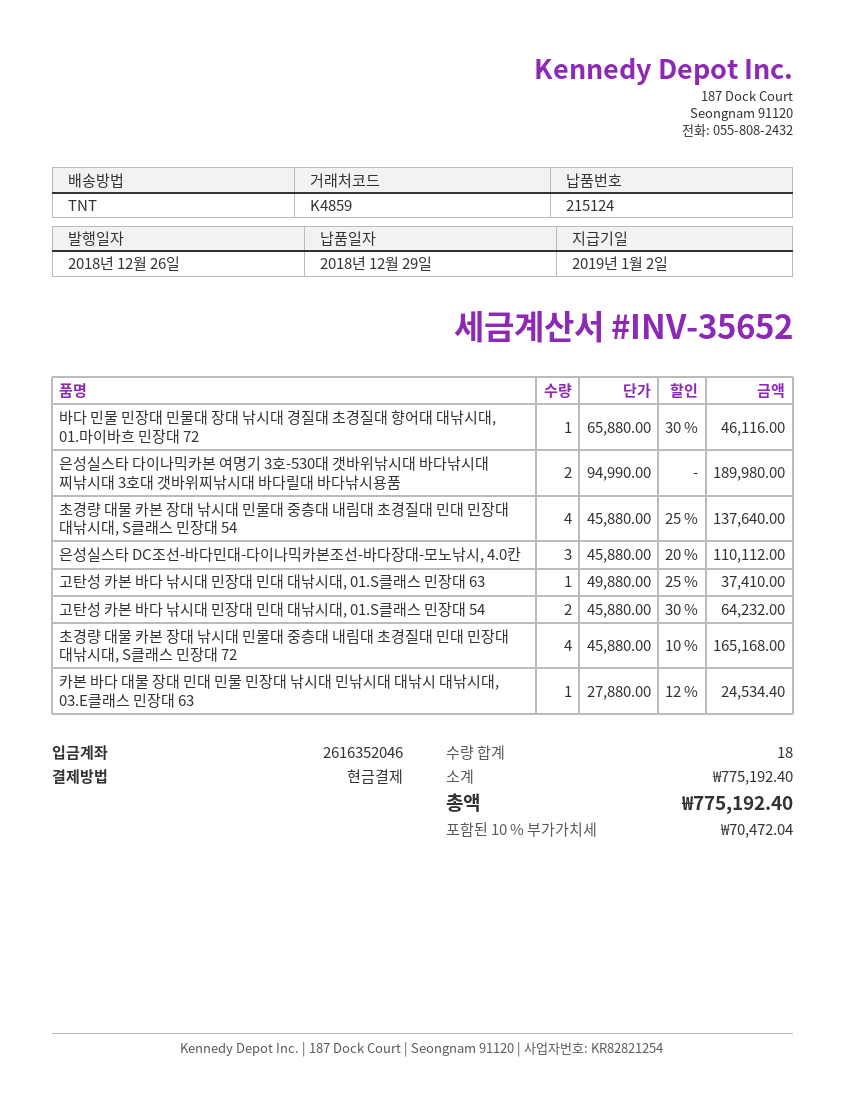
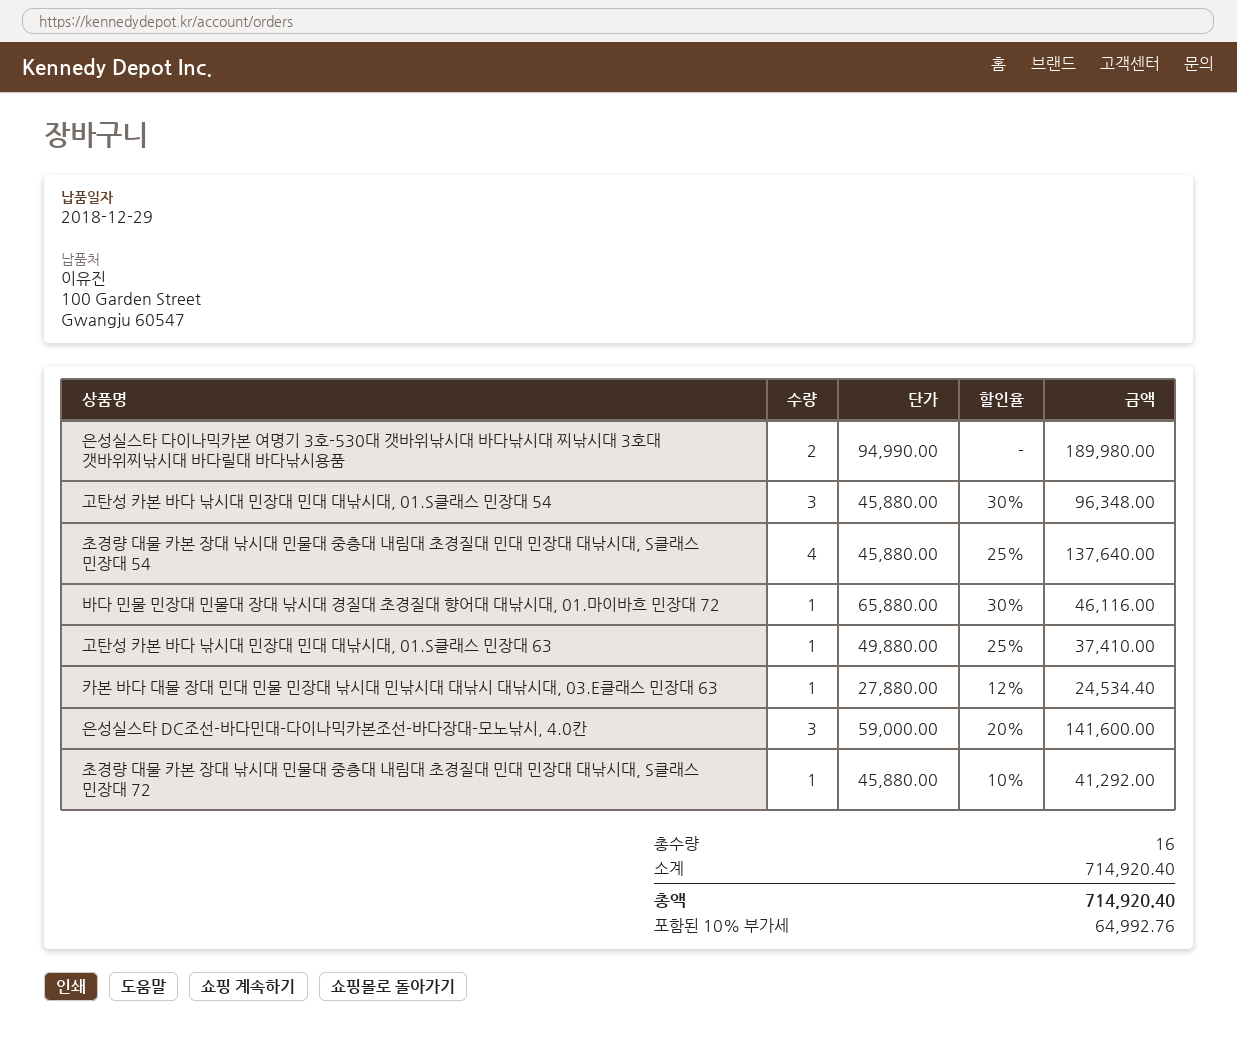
은성실스타 DC조선-바다민대-다이나믹카본조선-바다장대-모노낚시, 4.0칸: 3 x 45880.00 - 20% = 110112.00 -> 3 x 59000.00 - 20% = 141600.00
고탄성 카본 바다 낚시대 민장대 민대 대낚시대, 01.S클래스 민장대 54: 2 x 45880.00 - 30% = 64232.00 -> 3 x 45880.00 - 30% = 96348.00
초경량 대물 카본 장대 낚시대 민물대 중층대 내림대 초경질대 민대 민장대 대낚시대, S클래스 민장대 72: 4 x 45880.00 - 10% = 165168.00 -> 1 x 45880.00 - 10% = 41292.00
total quantity: 18 -> 16
subtotal: 775192.40 -> 714920.40
tax: 10% = 70472.04 -> 10% = 64992.76
total: 775192.40 -> 714920.40

